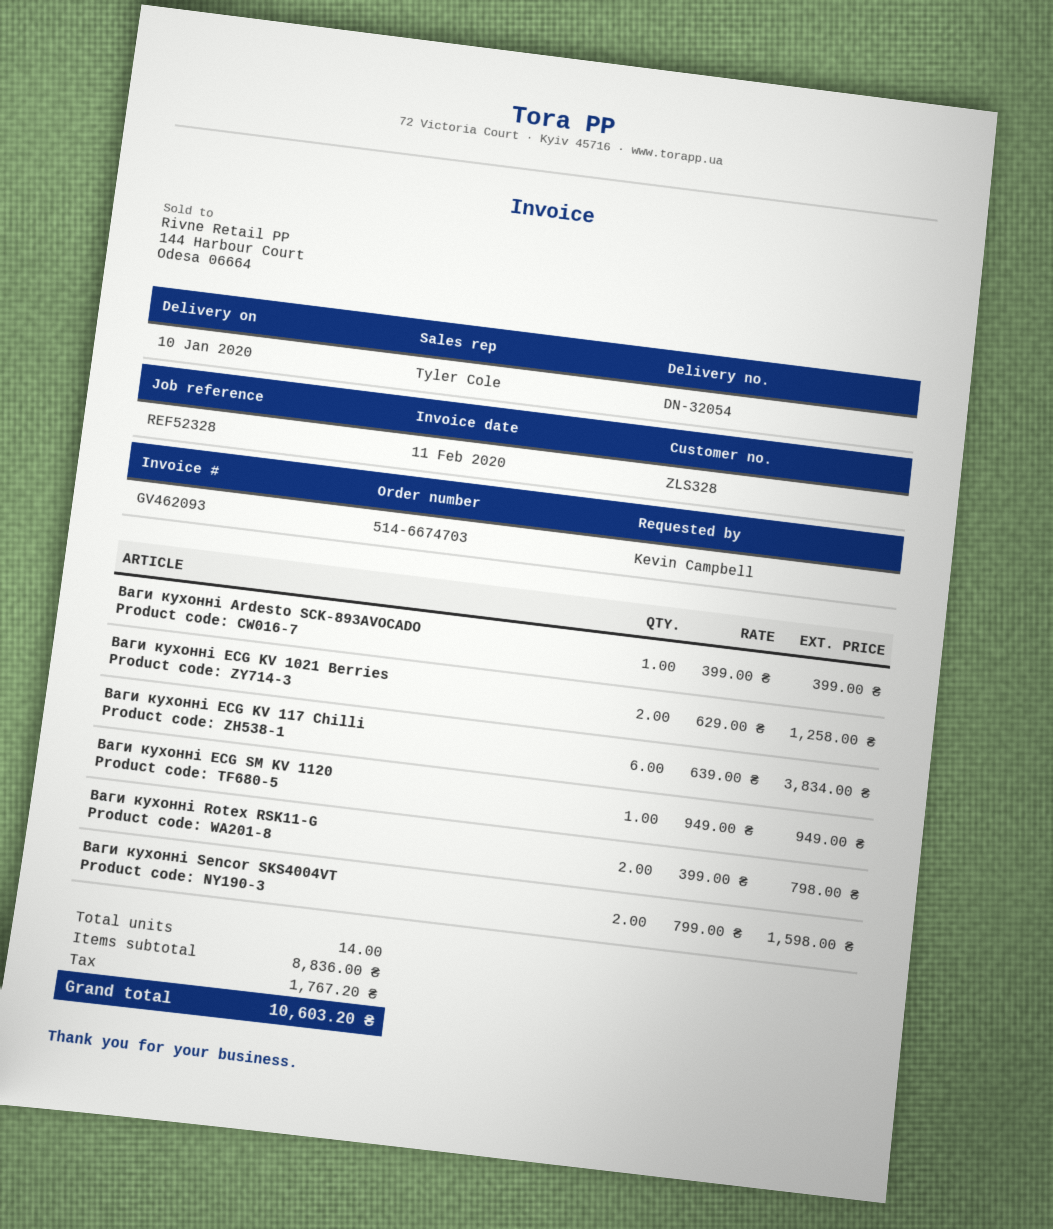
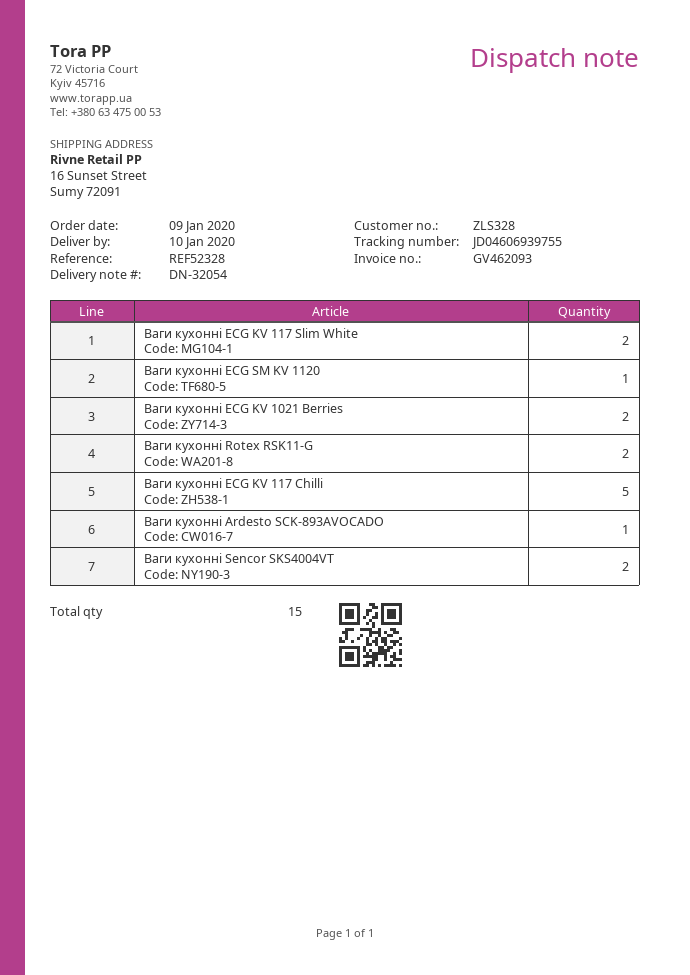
Ваги кухонні ECG KV 117 Chilli: 6 -> 5
Ваги кухонні ECG KV 117 Slim White: none -> 2
total quantity: 14 -> 15

